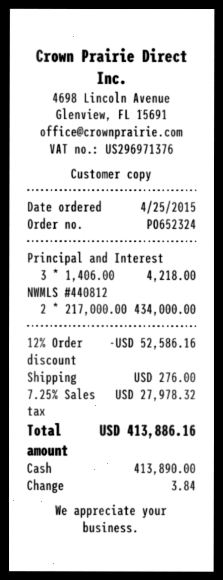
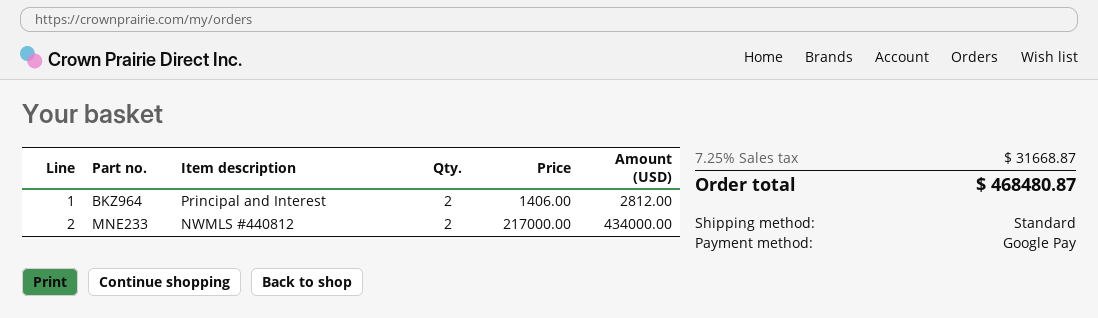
payment method: cash -> Google Pay
Principal and Interest: 3 x 1406.00 = 4218.00 -> 2 x 1406.00 = 2812.00
discount: 12% = 52586.16 -> none
shipping: 276.00 -> none
tax: 7.25% = 27978.32 -> 7.25% = 31668.87
total: 413886.16 -> 468480.87

